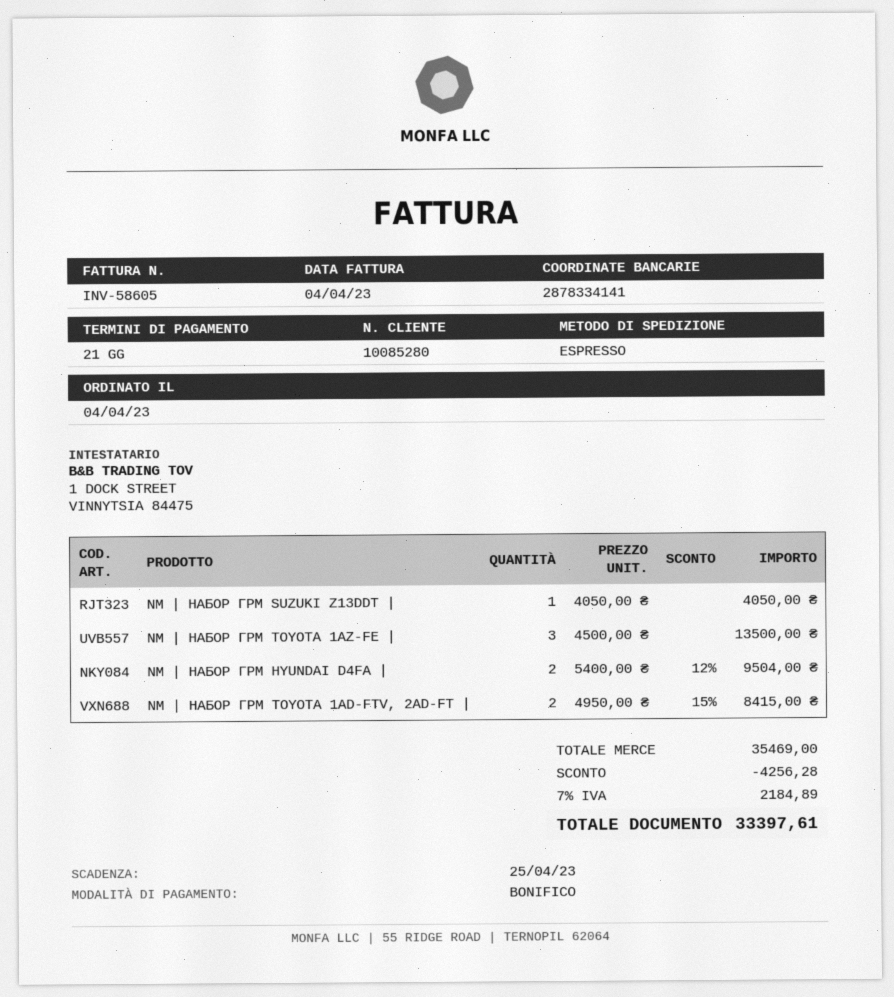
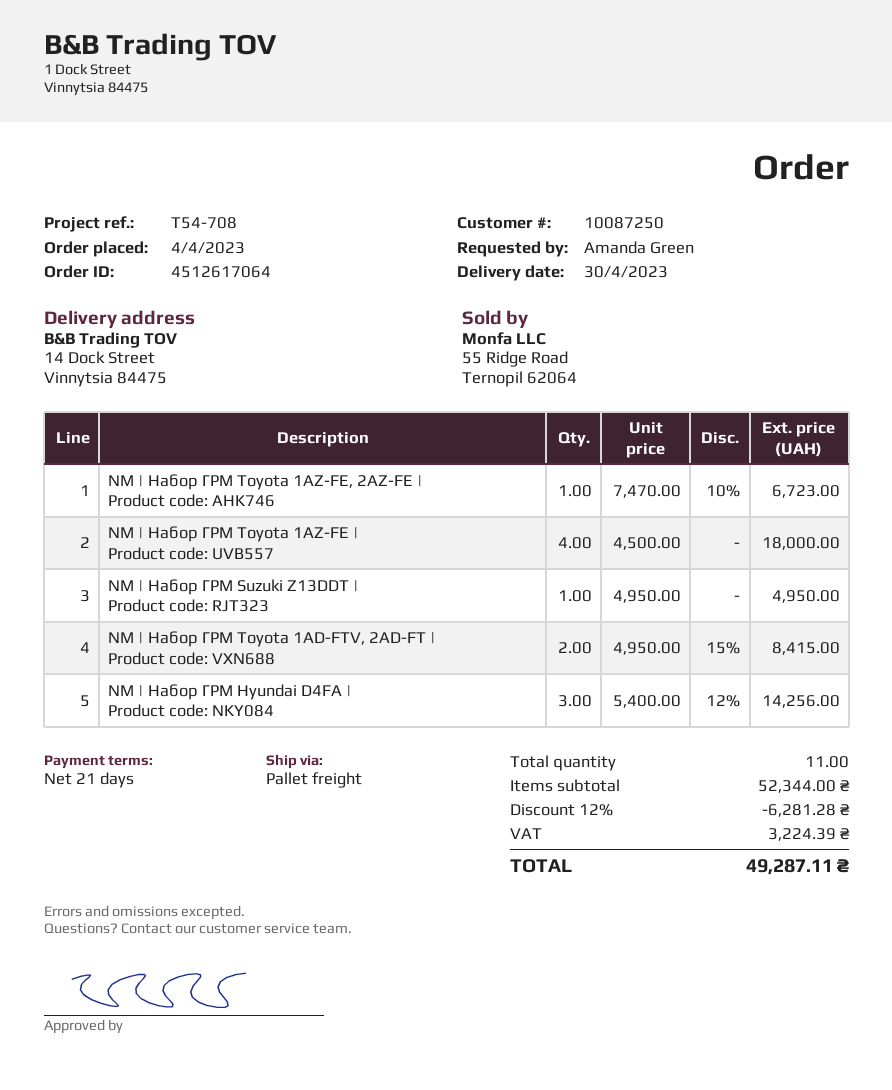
customer number: 10085280 -> 10087250
shipping method: express -> pallet freight
NM | НАБОР ГРМ SUZUKI Z13DDT |: 1 x 4050.00 = 4050.00 -> 1 x 4950.00 = 4950.00
NM | НАБОР ГРМ TOYOTA 1AZ-FE |: 3 x 4500.00 = 13500.00 -> 4 x 4500.00 = 18000.00
NM | НАБОР ГРМ HYUNDAI D4FA |: 2 x 5400.00 - 12% = 9504.00 -> 3 x 5400.00 - 12% = 14256.00
NM | Набор ГРМ Toyota 1AZ-FE, 2AZ-FE |: none -> 1 x 7470.00 - 10% = 6723.00
subtotal: 35469.00 -> 52344.00
discount: 4256.28 -> 6281.28
tax: 2184.89 -> 3224.39
total: 33397.61 -> 49287.11

